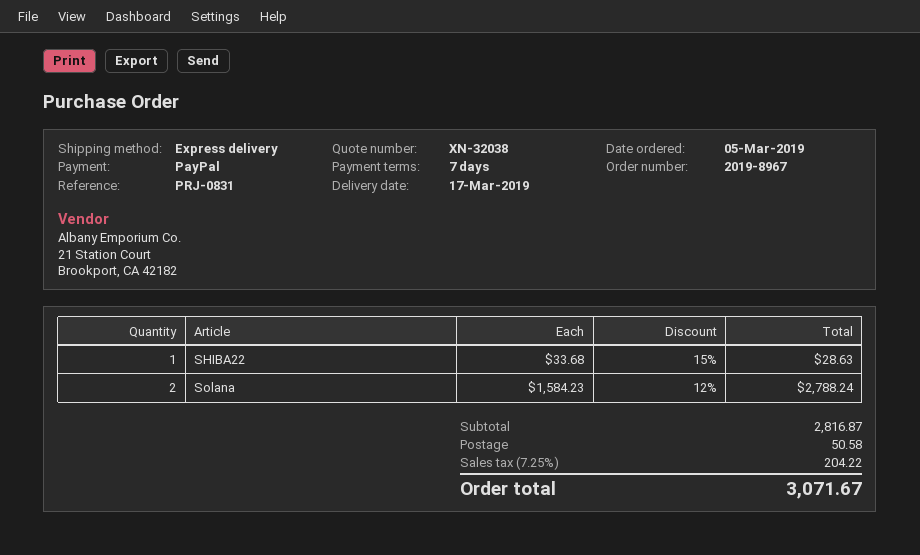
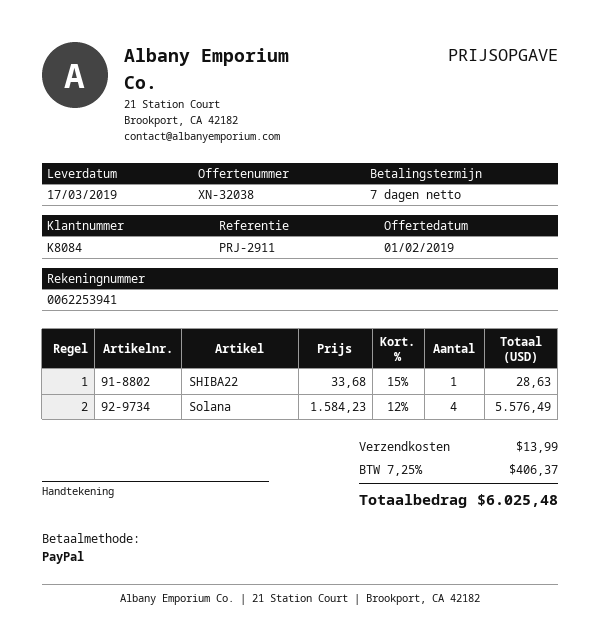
reference: PRJ-0831 -> PRJ-2911
Solana: 2 x 1584.23 - 12% = 2788.24 -> 4 x 1584.23 - 12% = 5576.49
shipping: 50.58 -> 13.99
tax: 7.25% = 204.22 -> 7.25% = 406.37
total: 3071.67 -> 6025.48

